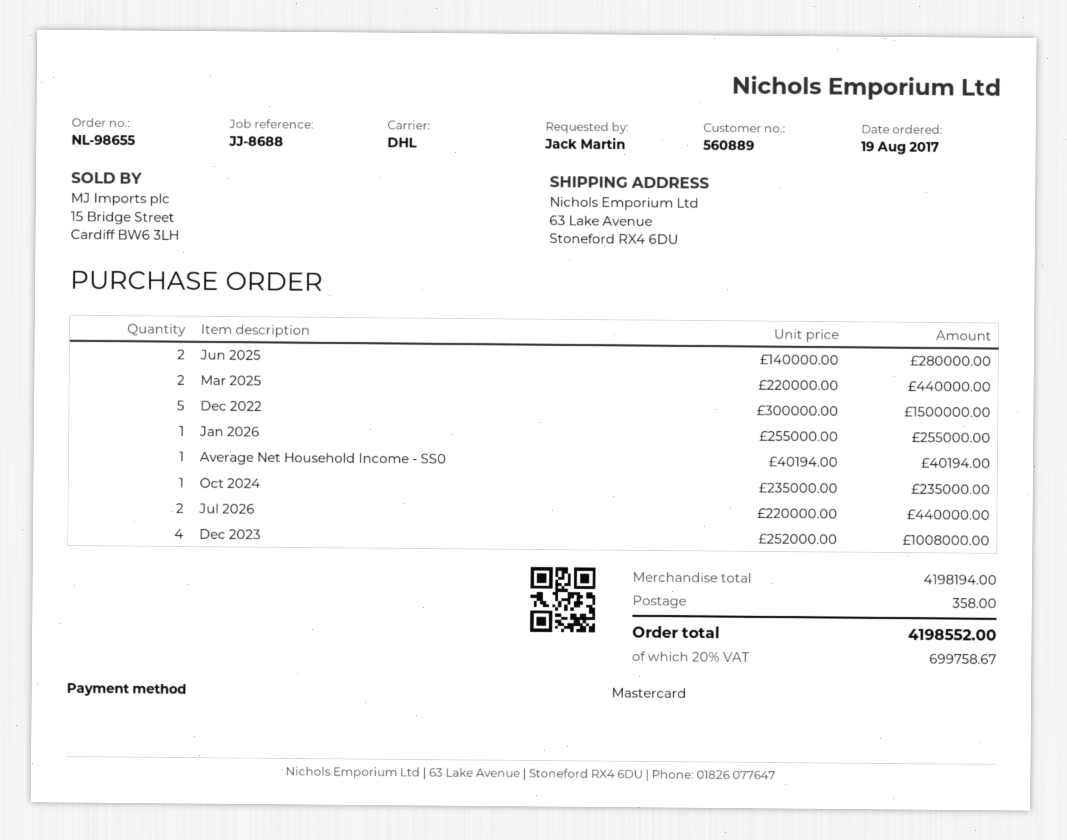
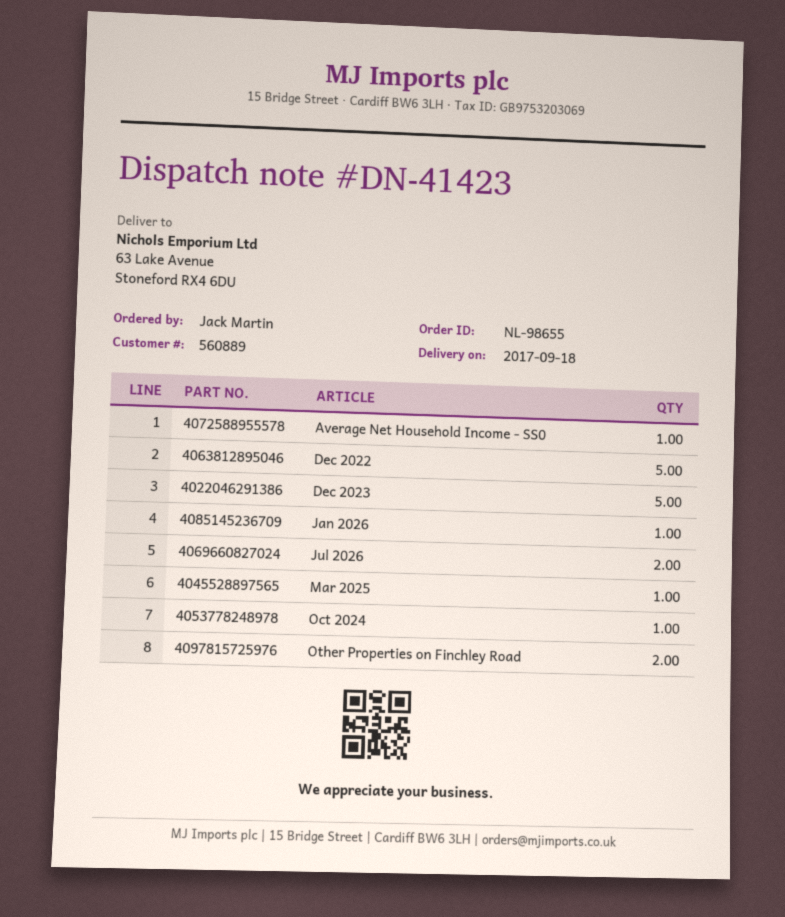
Jun 2025: 2 -> none
Mar 2025: 2 -> 1
Dec 2023: 4 -> 5
Other Properties on Finchley Road: none -> 2

